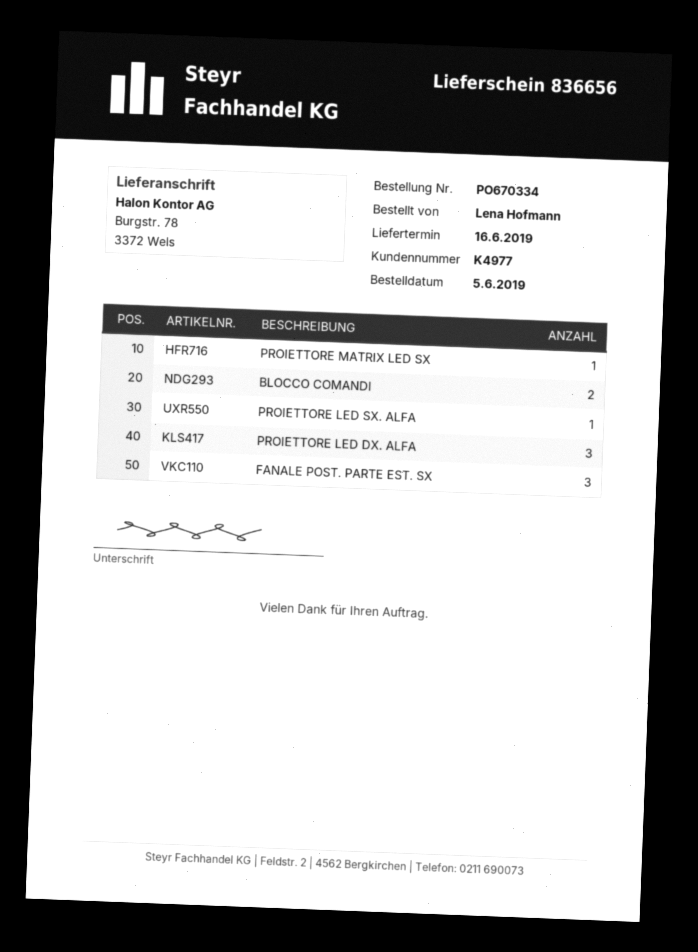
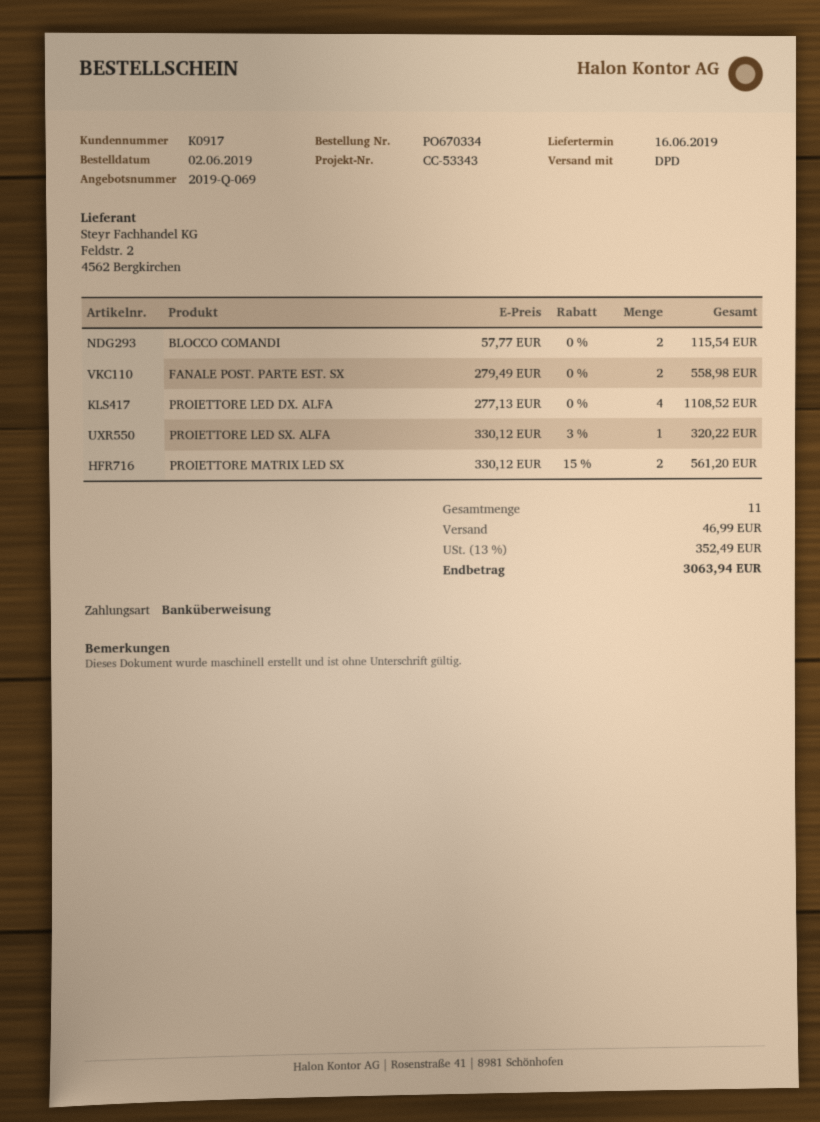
order date: 2019-06-05 -> 2019-06-02
customer number: K4977 -> K0917
PROIETTORE MATRIX LED SX: 1 -> 2
PROIETTORE LED DX. ALFA: 3 -> 4
FANALE POST. PARTE EST. SX: 3 -> 2

